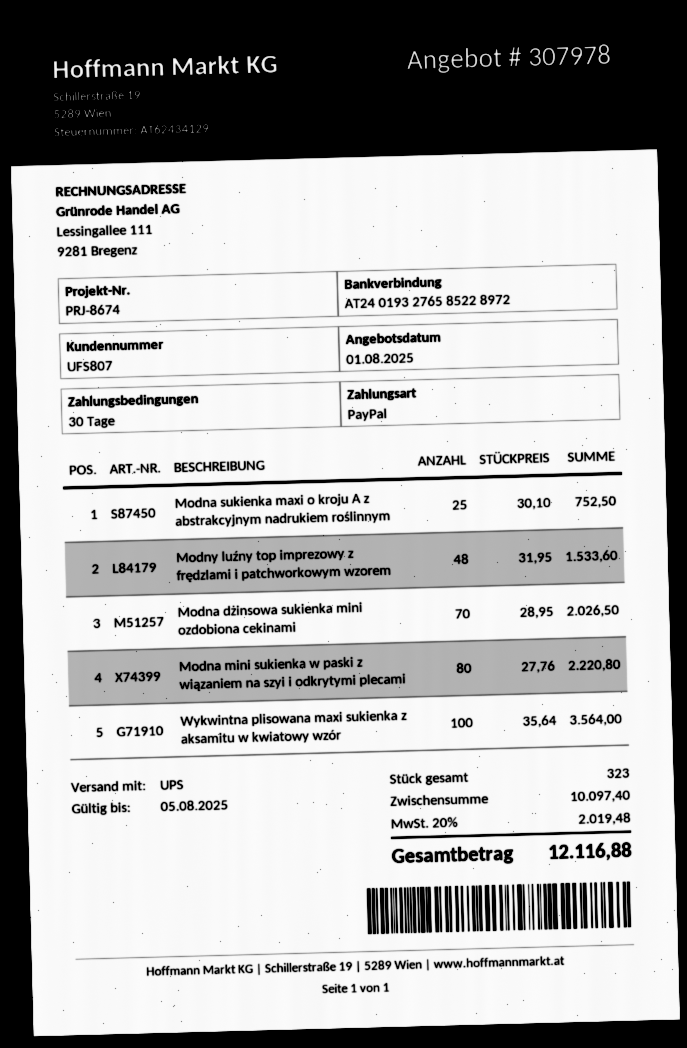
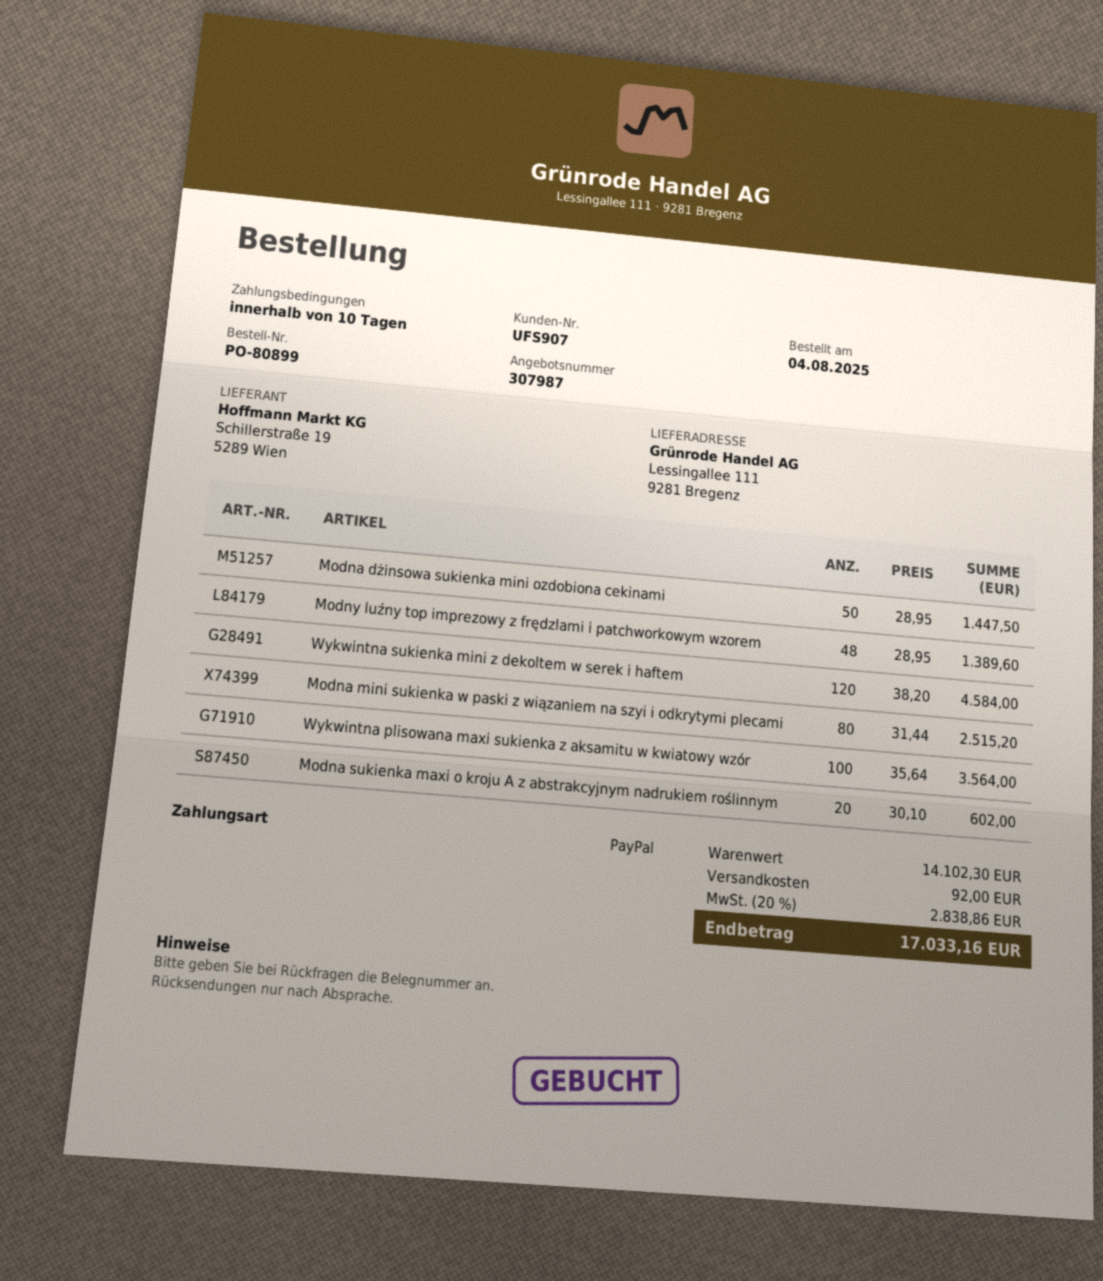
quote number: 307978 -> 307987
payment terms: 30 days -> 10 days
customer number: UFS807 -> UFS907
Modna sukienka maxi o kroju A z abstrakcyjnym nadrukiem roślinnym: 25 x 30.10 = 752.50 -> 20 x 30.10 = 602.00
Modny luźny top imprezowy z frędzlami i patchworkowym wzorem: 48 x 31.95 = 1533.60 -> 48 x 28.95 = 1389.60
Modna dżinsowa sukienka mini ozdobiona cekinami: 70 x 28.95 = 2026.50 -> 50 x 28.95 = 1447.50
Modna mini sukienka w paski z wiązaniem na szyi i odkrytymi plecami: 80 x 27.76 = 2220.80 -> 80 x 31.44 = 2515.20
Wykwintna sukienka mini z dekoltem w serek i haftem: none -> 120 x 38.20 = 4584.00
subtotal: 10097.40 -> 14102.30
shipping: none -> 92.00
tax: 20% = 2019.48 -> 20% = 2838.86
total: 12116.88 -> 17033.16

